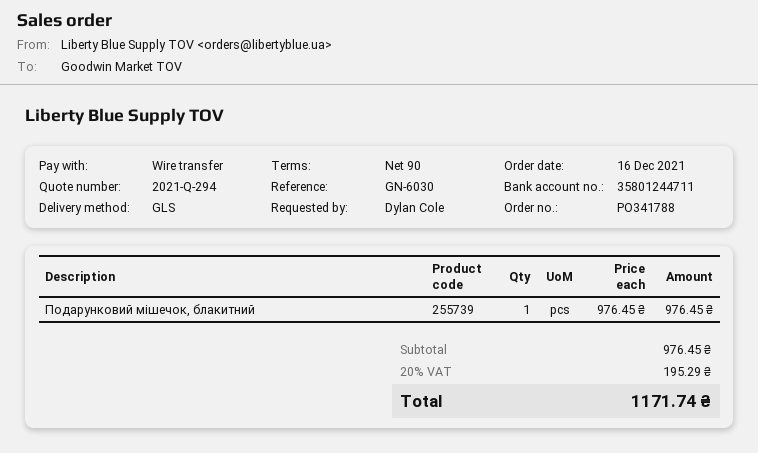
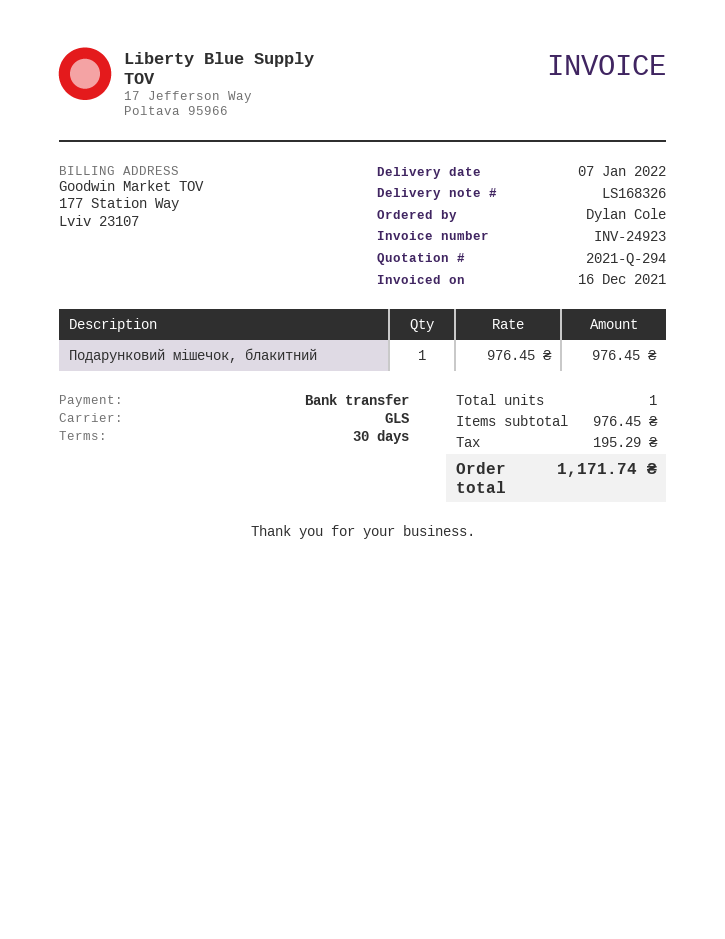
payment terms: 90 days -> 30 days

